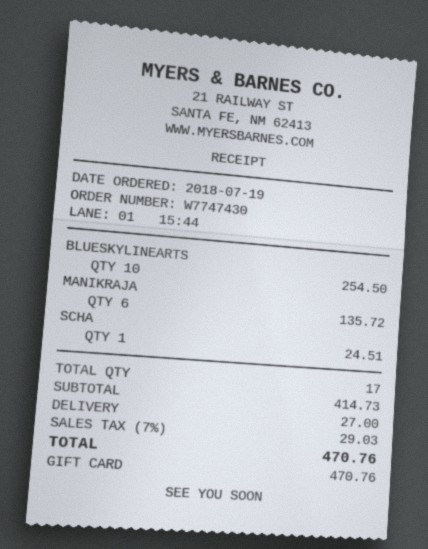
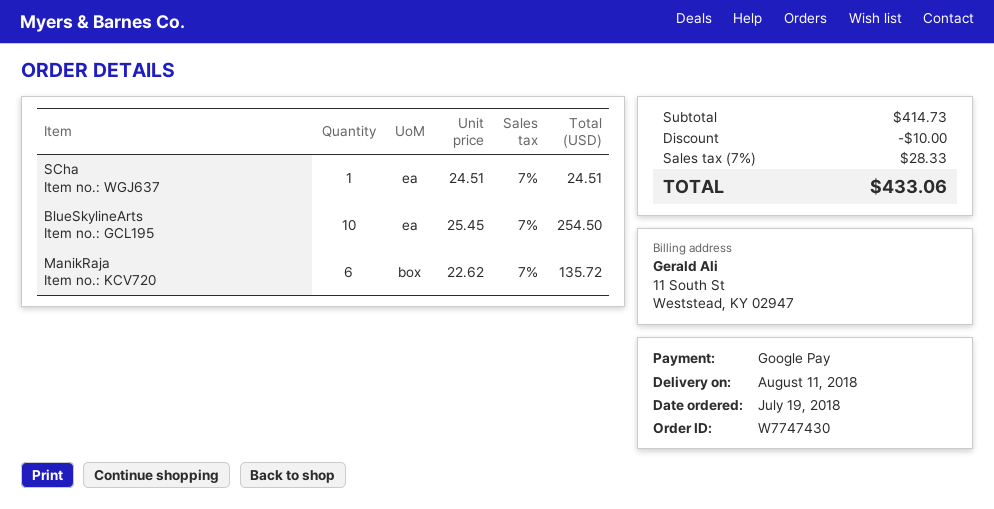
payment method: gift card -> Google Pay
discount: none -> 10.00
shipping: 27.00 -> none
tax: 7% = 29.03 -> 7% = 28.33
total: 470.76 -> 433.06

